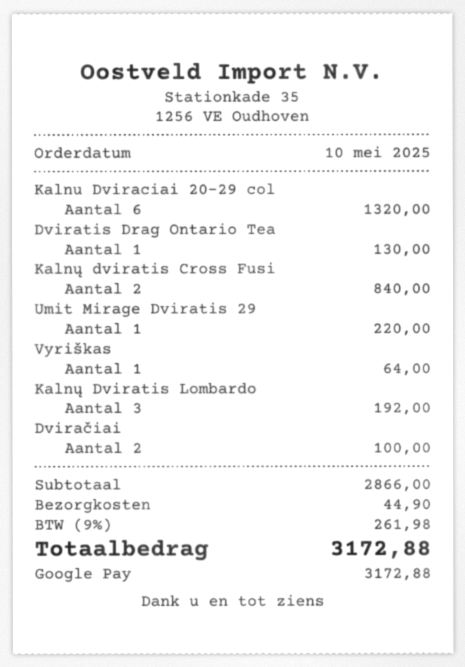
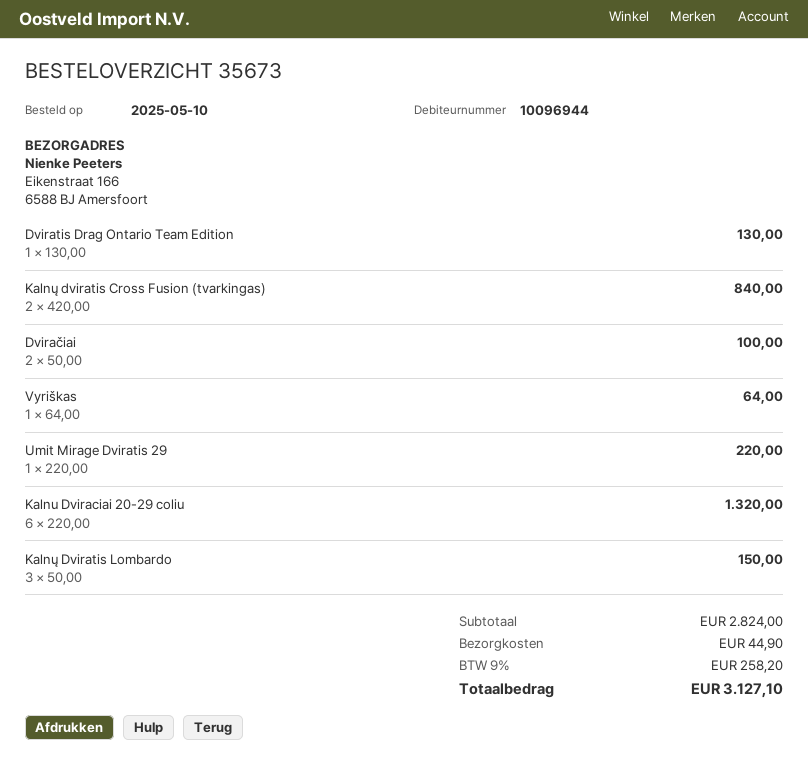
Kalnų Dviratis Lombardo: 3 for 192.00 -> 3 for 150.00
subtotal: 2866.00 -> 2824.00
tax: 9% = 261.98 -> 9% = 258.20
total: 3172.88 -> 3127.10

